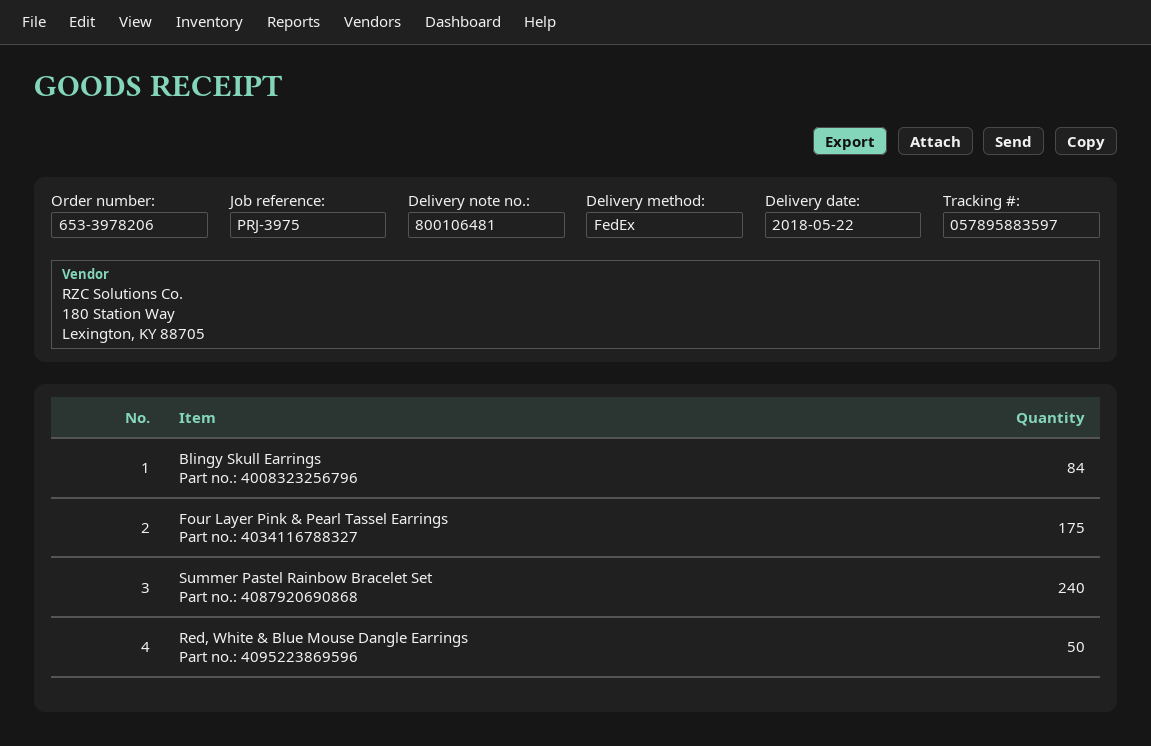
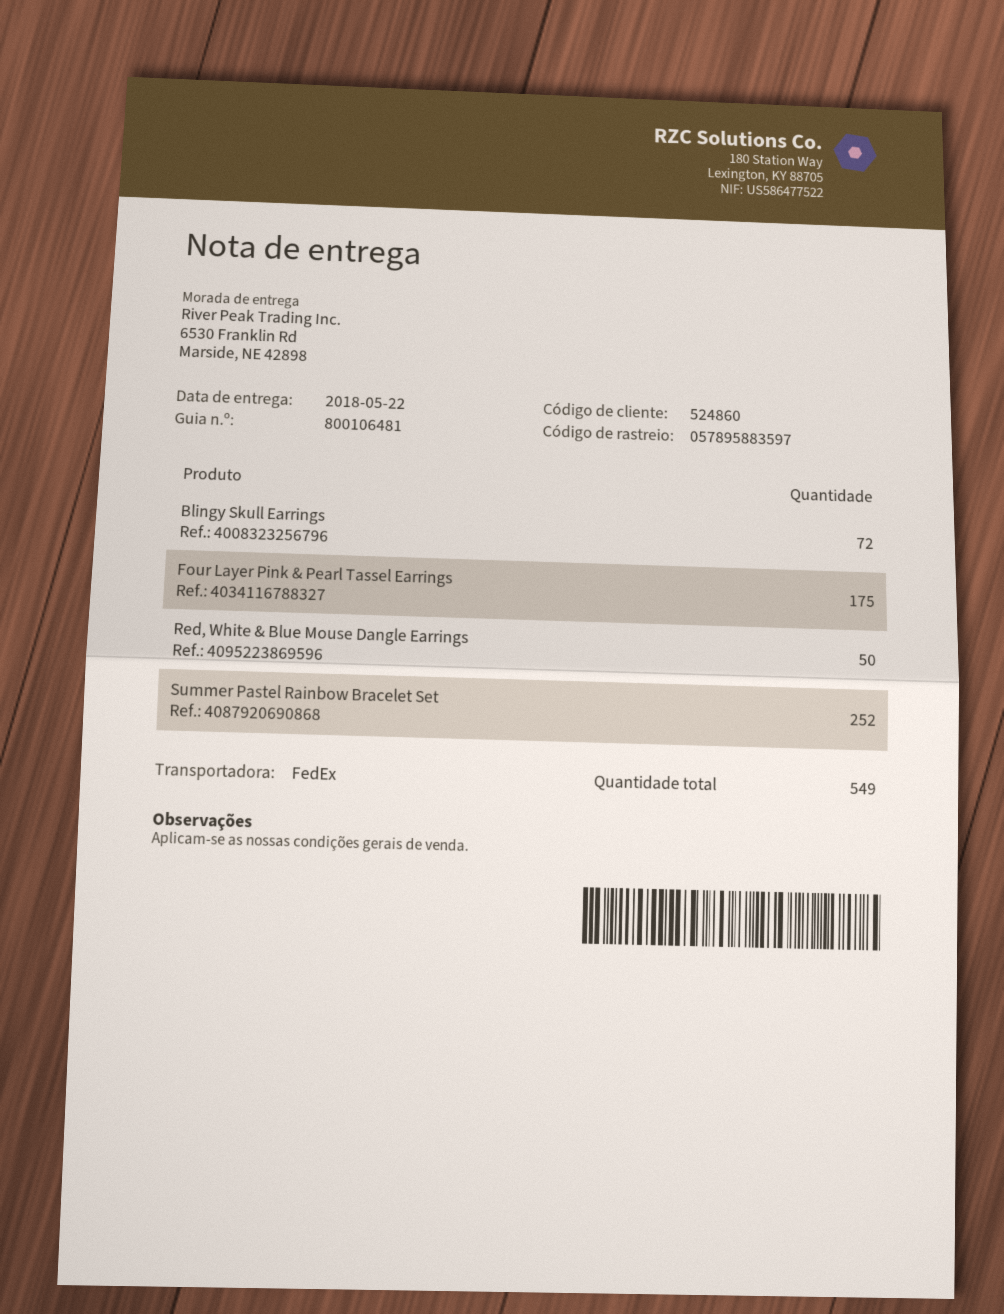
Blingy Skull Earrings: 84 -> 72
Summer Pastel Rainbow Bracelet Set: 240 -> 252

